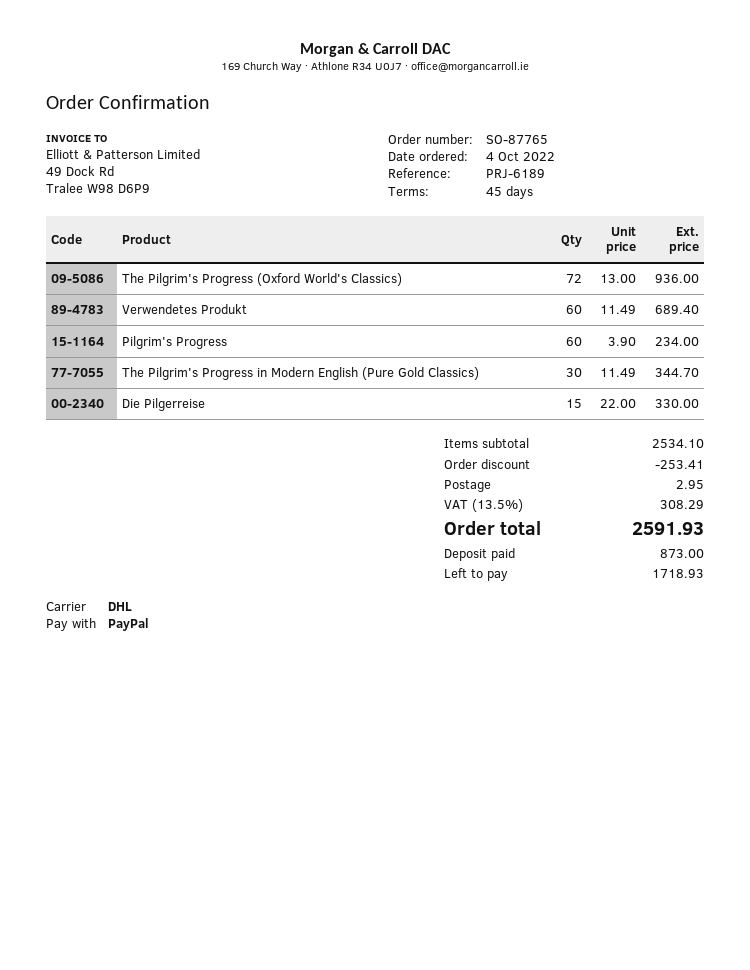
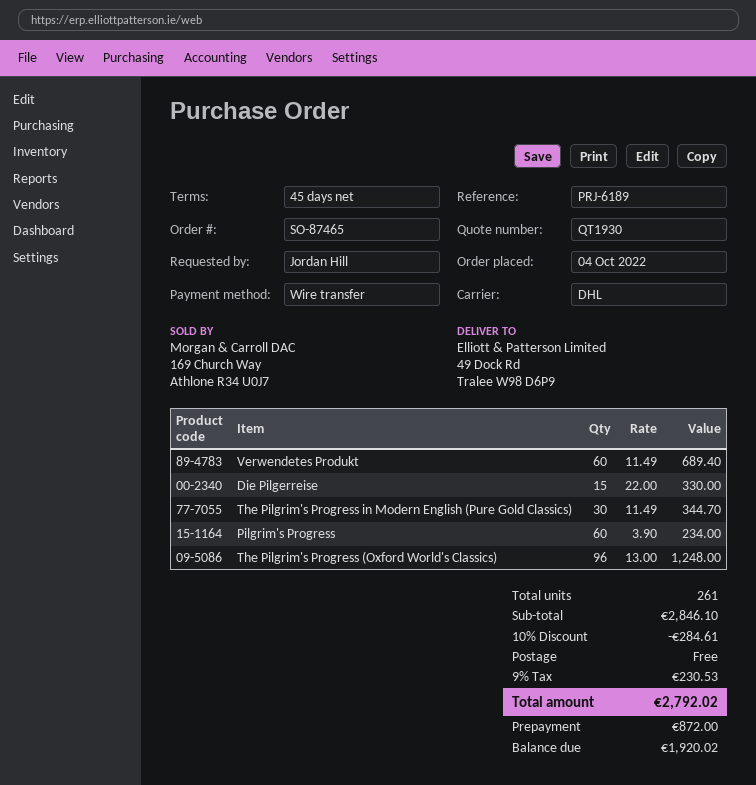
order number: SO-87765 -> SO-87465
payment method: PayPal -> bank transfer
The Pilgrim's Progress (Oxford World's Classics): 72 x 13.00 = 936.00 -> 96 x 13.00 = 1248.00
subtotal: 2534.10 -> 2846.10
discount: 253.41 -> 284.61
shipping: 2.95 -> 0.00
tax: 13.5% = 308.29 -> 9% = 230.53
total: 2591.93 -> 2792.02
deposit: 873.00 -> 872.00
balance: 1718.93 -> 1920.02

